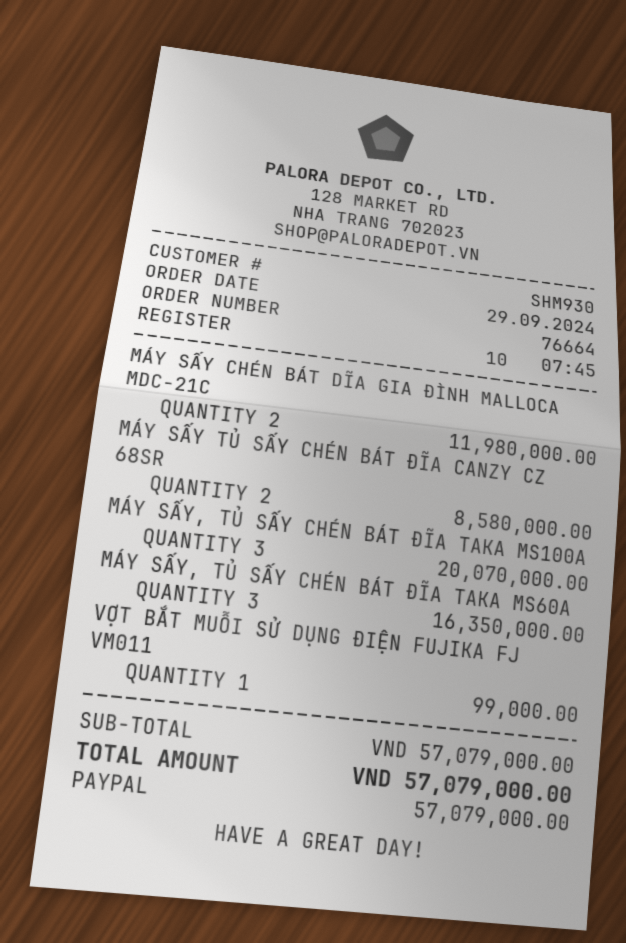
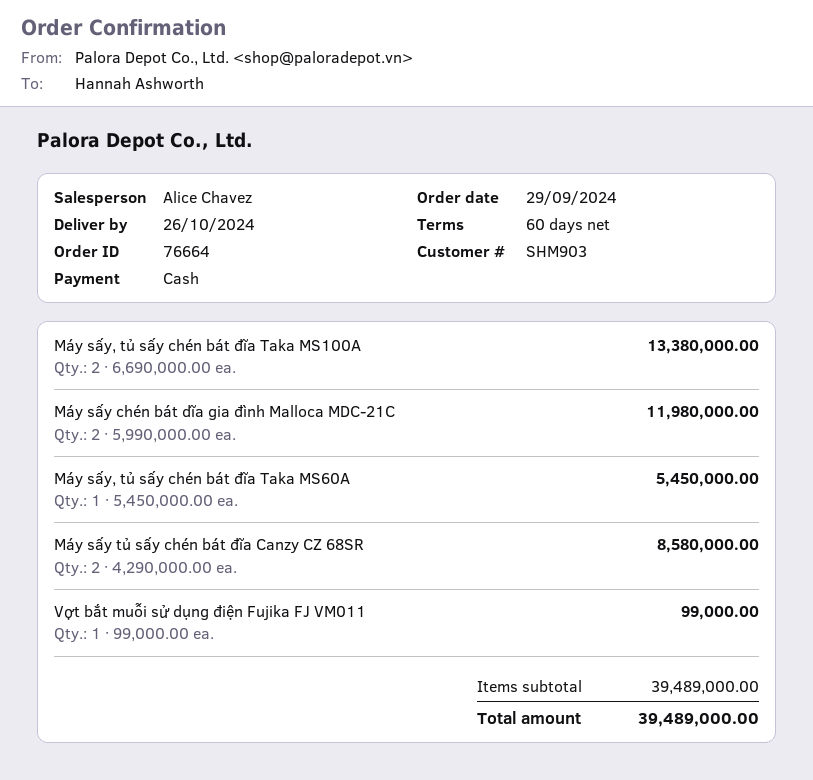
customer number: SHM930 -> SHM903
payment method: PayPal -> cash
MÁY SẤY, TỦ SẤY CHÉN BÁT ĐĨA TAKA MS100A: 3 for 20070000.00 -> 2 for 13380000.00
MÁY SẤY, TỦ SẤY CHÉN BÁT ĐĨA TAKA MS60A: 3 for 16350000.00 -> 1 for 5450000.00
subtotal: 57079000.00 -> 39489000.00
total: 57079000.00 -> 39489000.00

